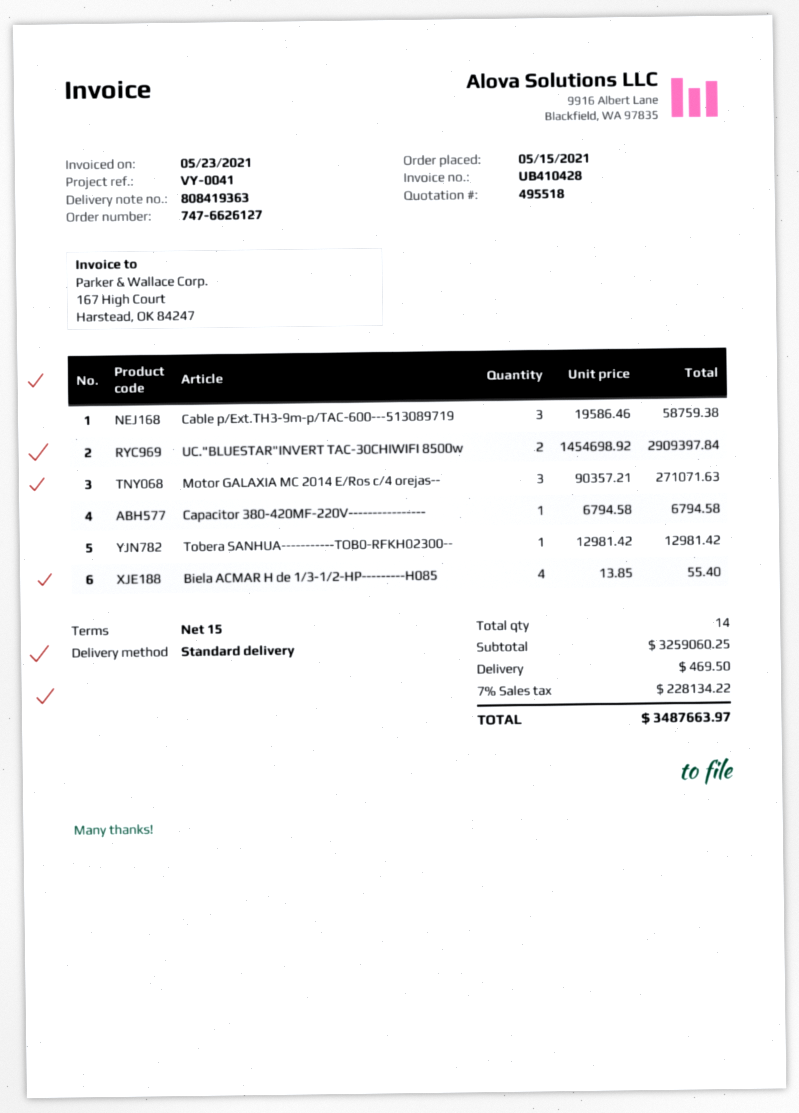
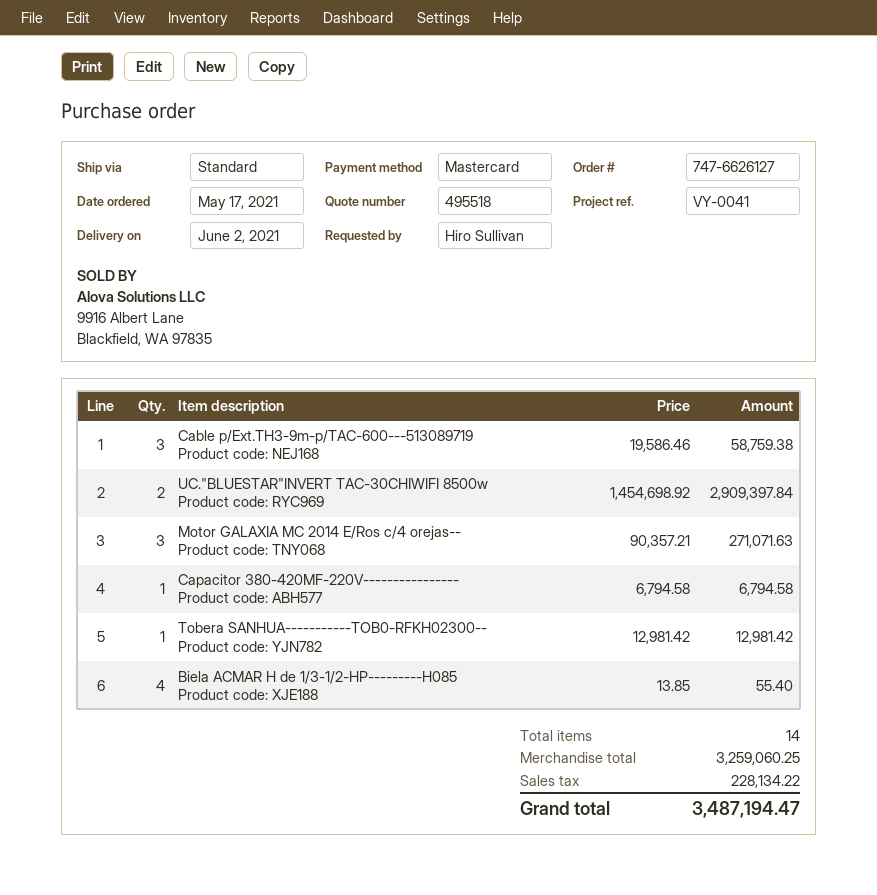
order date: 2021-05-15 -> 2021-05-17
shipping: 469.50 -> none
total: 3487663.97 -> 3487194.47

